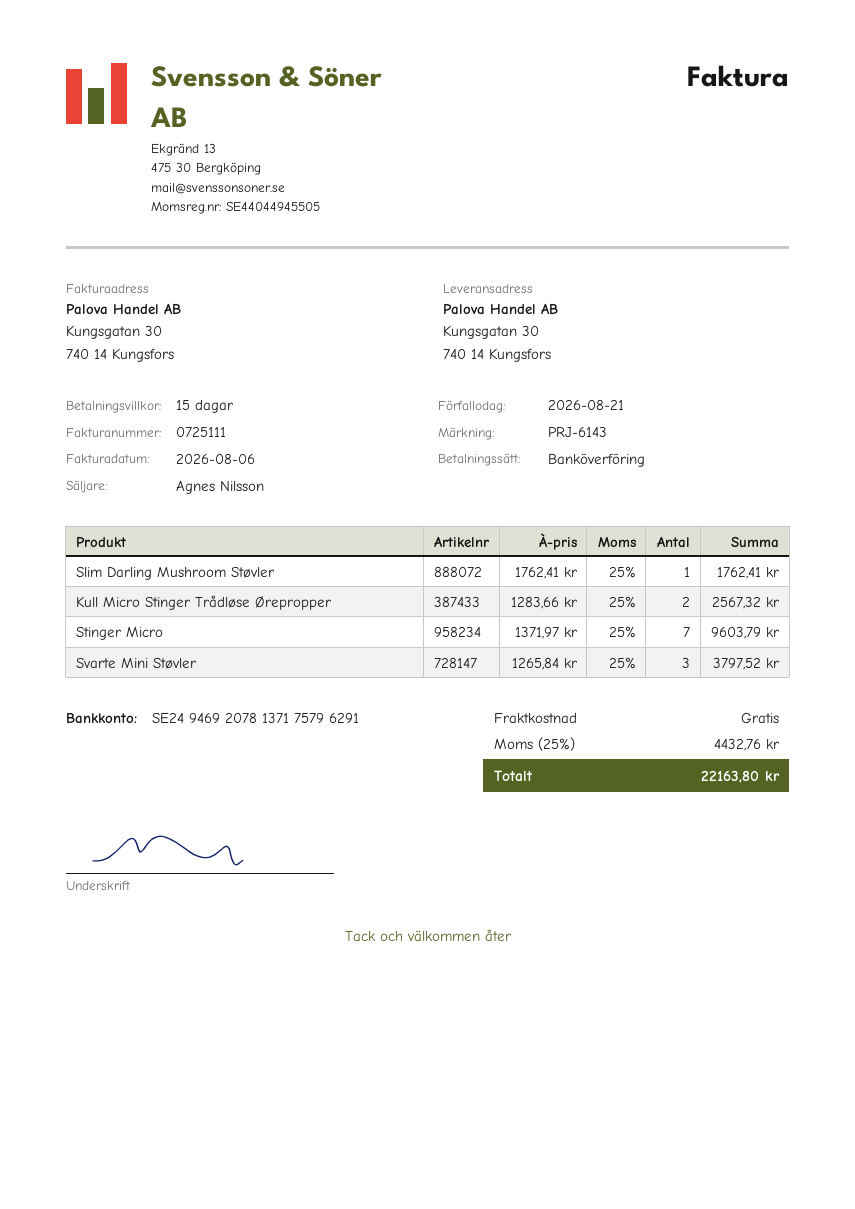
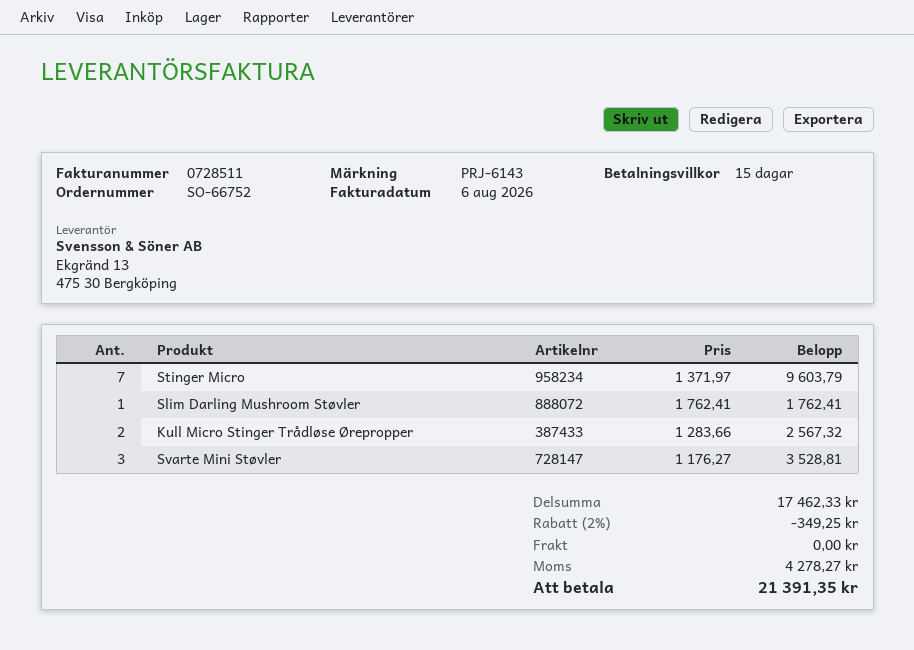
invoice number: 0725111 -> 0728511
Svarte Mini Støvler: 3 x 1265.84 = 3797.52 -> 3 x 1176.27 = 3528.81
discount: none -> 2% = 349.25
tax: 4432.76 -> 4278.27
total: 22163.80 -> 21391.35

